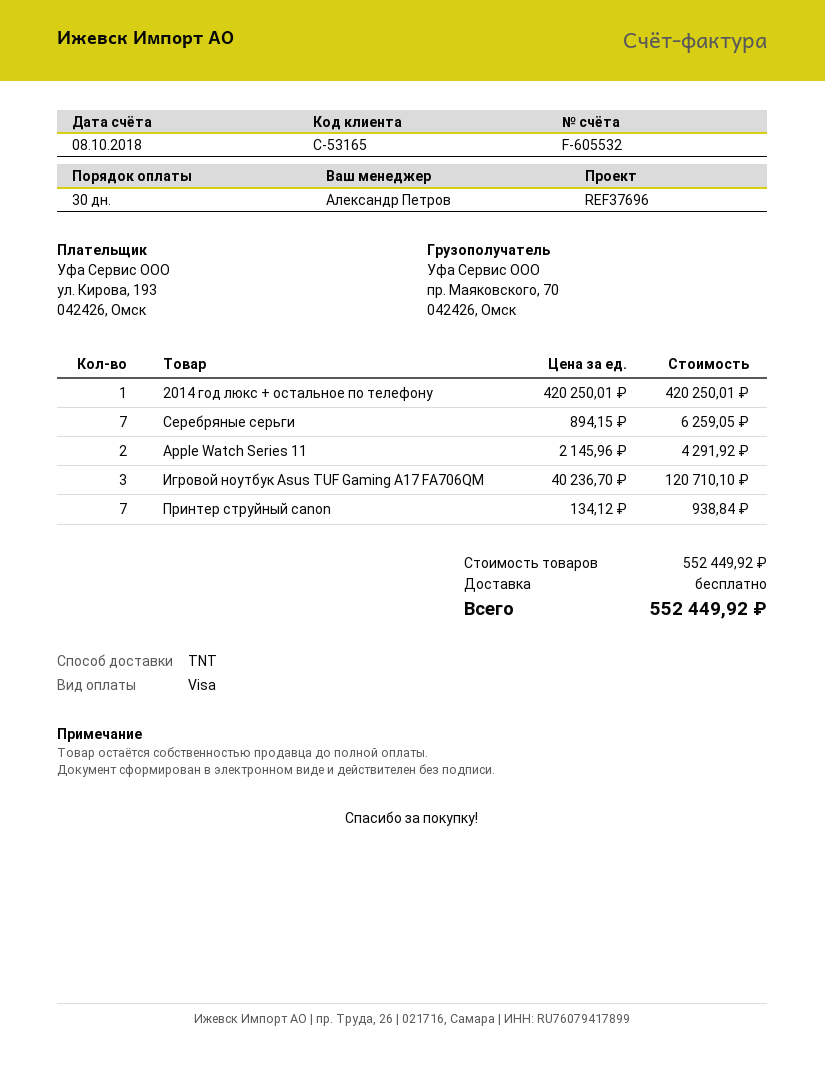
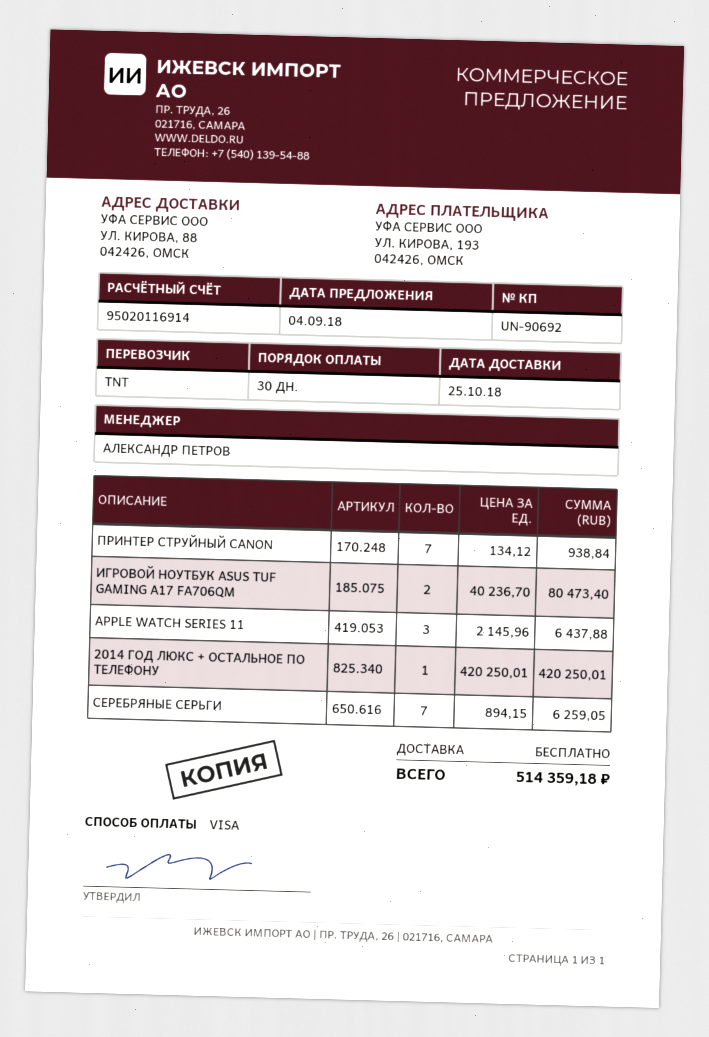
ship to: пр. Маяковского, 70, 042426, Омск -> УЛ. КИРОВА, 88, 042426, ОМСК
Apple Watch Series 11: 2 x 2145.96 = 4291.92 -> 3 x 2145.96 = 6437.88
Игровой ноутбук Asus TUF Gaming A17 FA706QM: 3 x 40236.70 = 120710.10 -> 2 x 40236.70 = 80473.40
total: 552449.92 -> 514359.18

